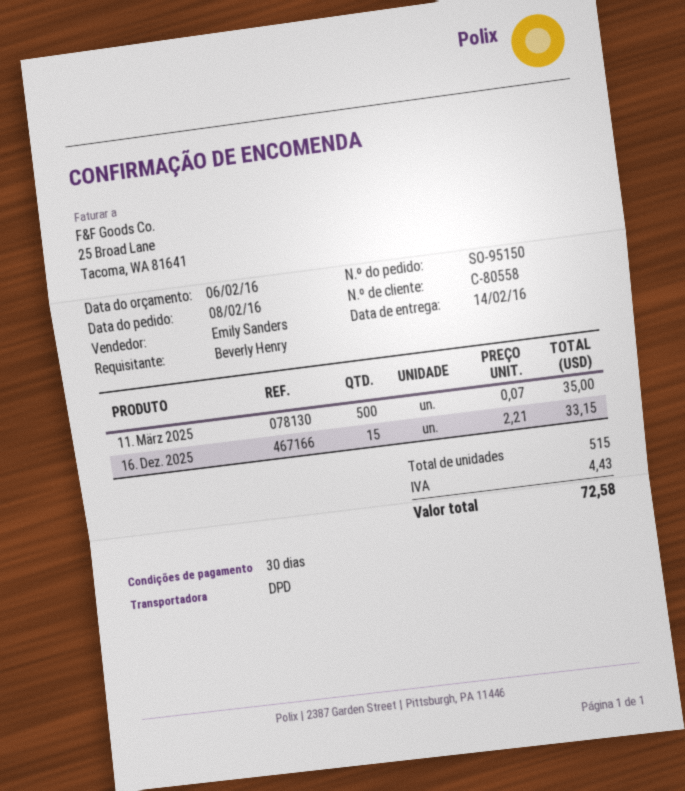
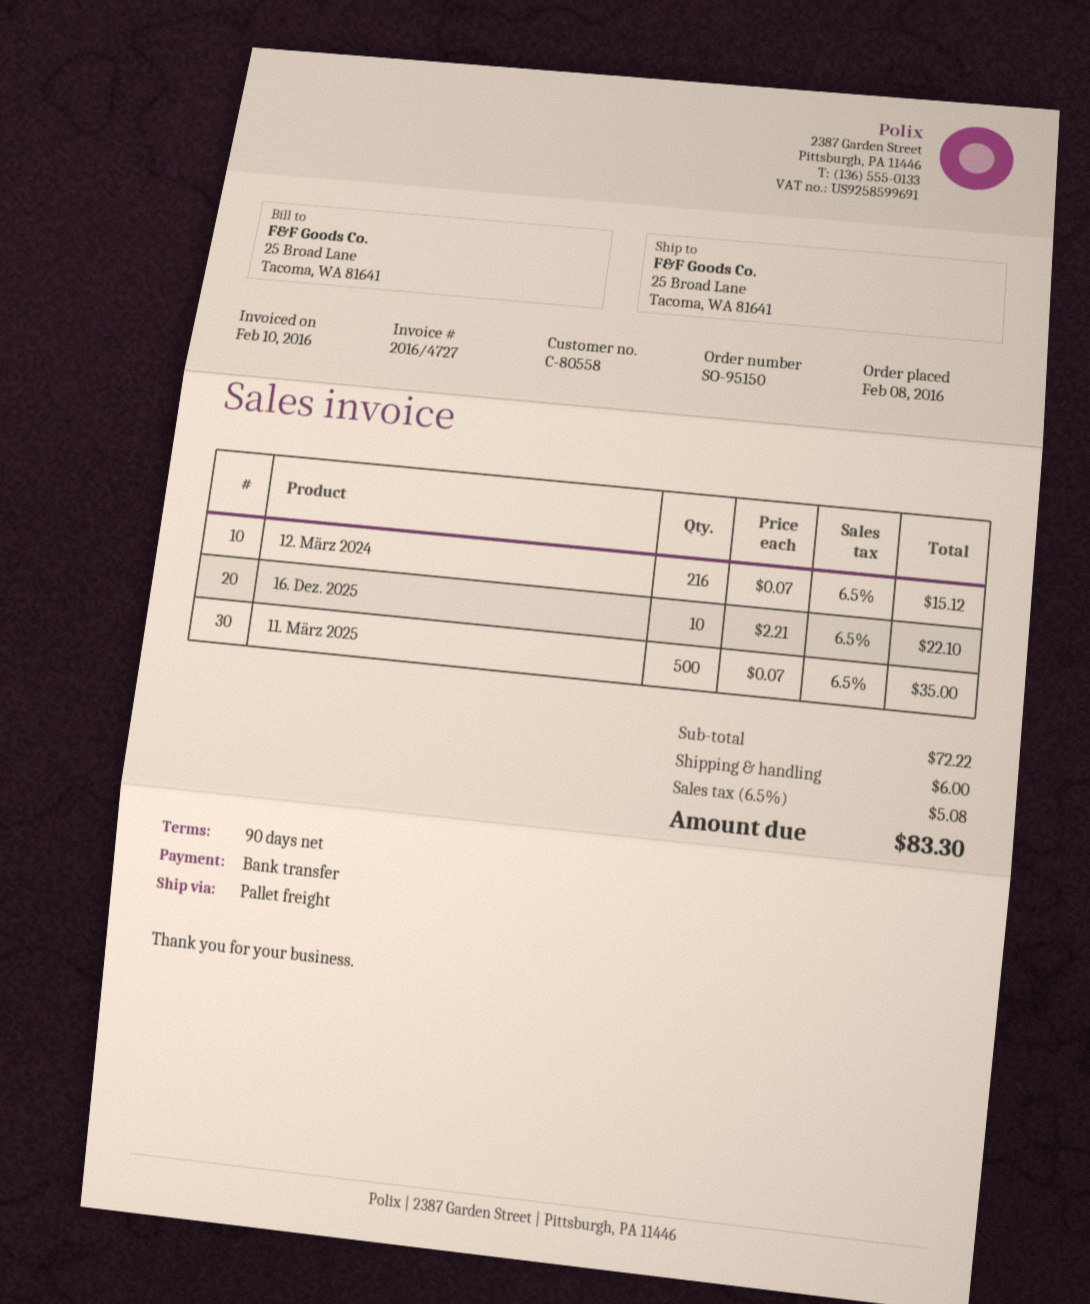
payment terms: 30 days -> 90 days
shipping method: DPD -> pallet freight
16. Dez. 2025: 15 x 2.21 = 33.15 -> 10 x 2.21 = 22.10
12. März 2024: none -> 216 x 0.07 = 15.12
shipping: none -> 6.00
tax: 4.43 -> 5.08
total: 72.58 -> 83.30

